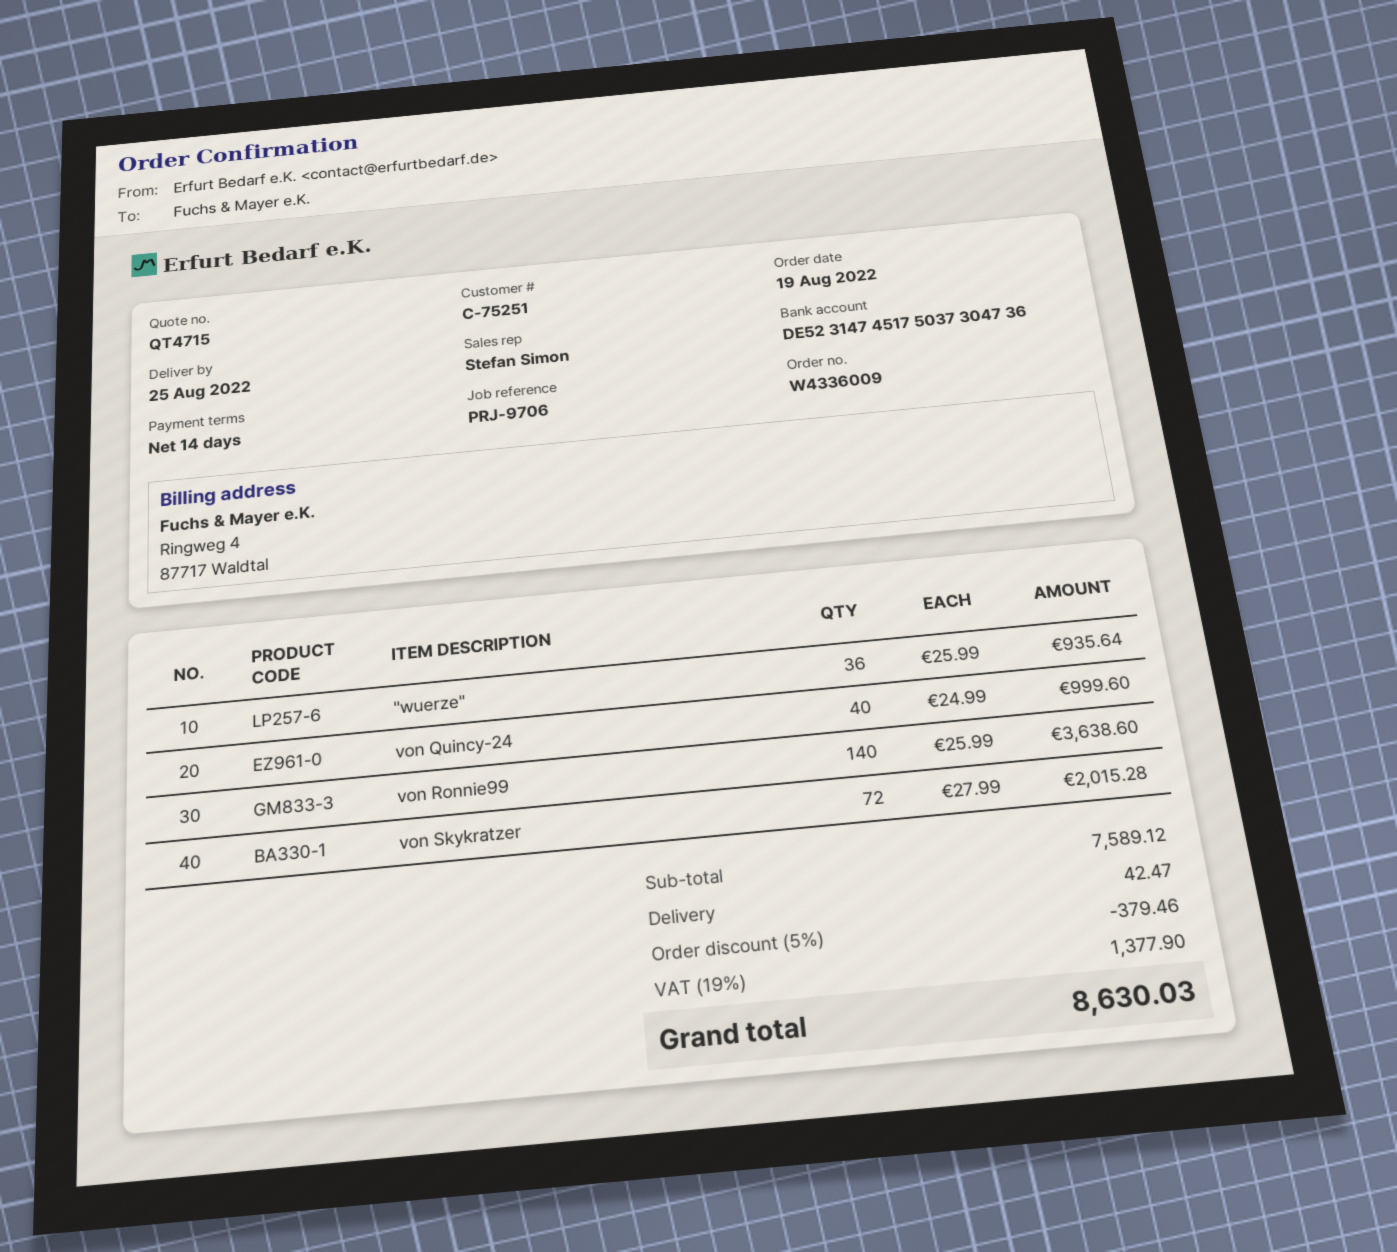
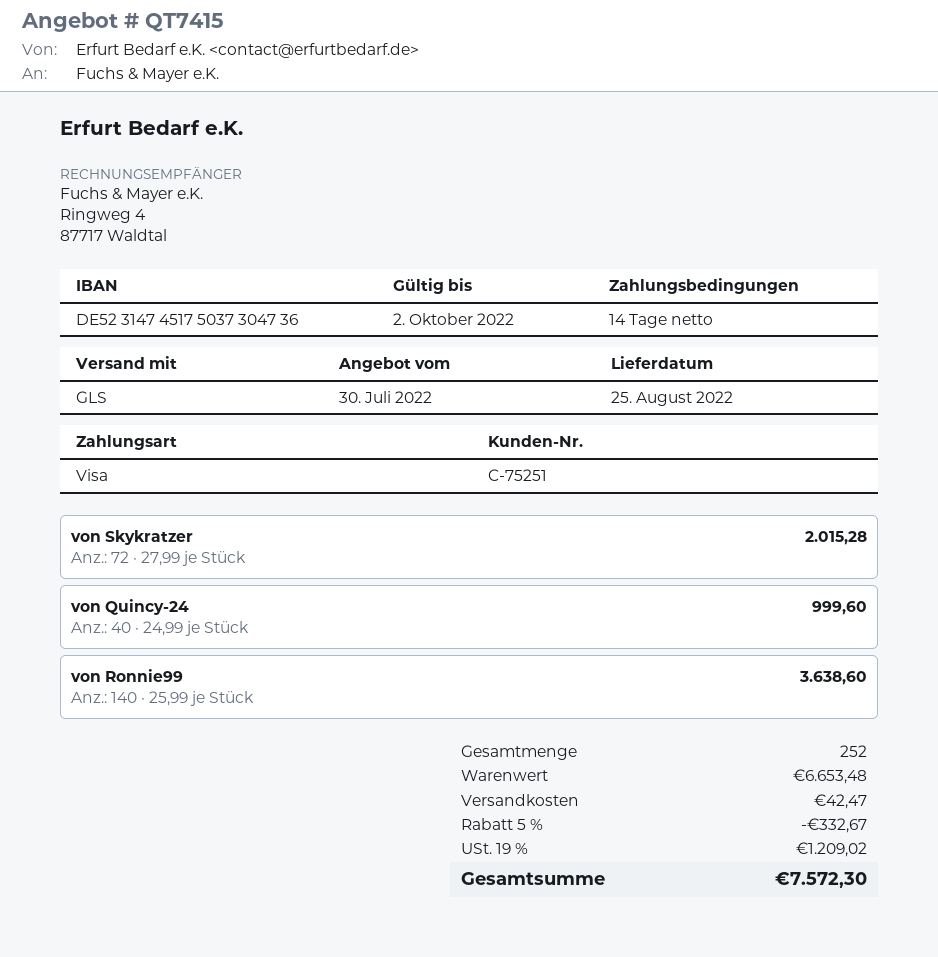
quote number: QT4715 -> QT7415
"wuerze": 36 x 25.99 = 935.64 -> none
subtotal: 7589.12 -> 6653.48
discount: 5% = 379.46 -> 5% = 332.67
tax: 19% = 1377.90 -> 19% = 1209.02
total: 8630.03 -> 7572.30

